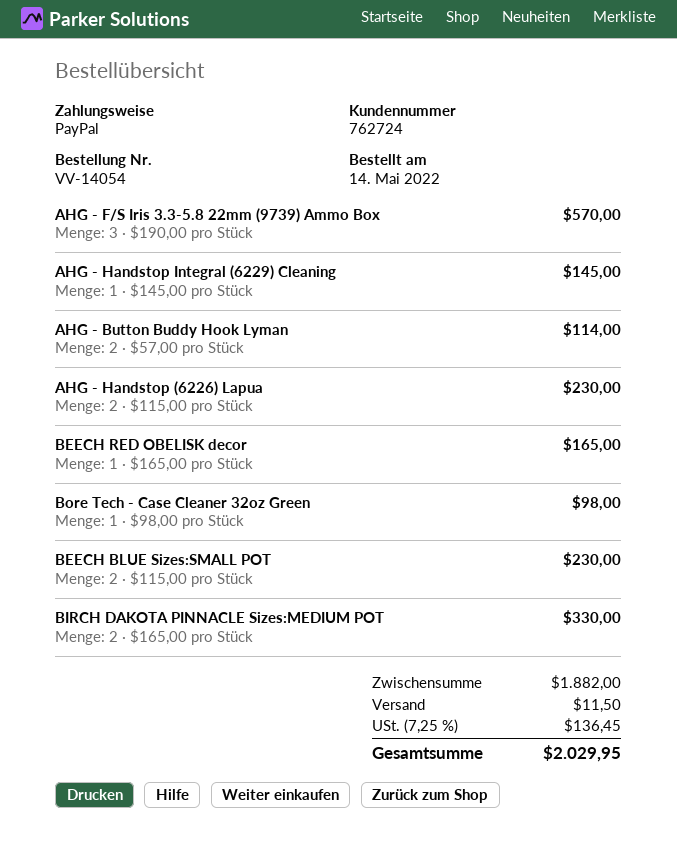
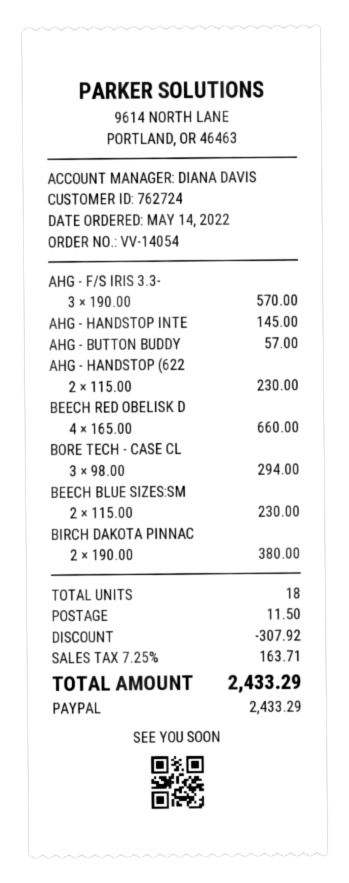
AHG - Button Buddy Hook Lyman: 2 x 57.00 = 114.00 -> 1 x 57.00 = 57.00
BEECH RED OBELISK decor: 1 x 165.00 = 165.00 -> 4 x 165.00 = 660.00
Bore Tech - Case Cleaner 32oz Green: 1 x 98.00 = 98.00 -> 3 x 98.00 = 294.00
BIRCH DAKOTA PINNACLE Sizes:MEDIUM POT: 2 x 165.00 = 330.00 -> 2 x 190.00 = 380.00
discount: none -> 307.92
tax: 7.25% = 136.45 -> 7.25% = 163.71
total: 2029.95 -> 2433.29

